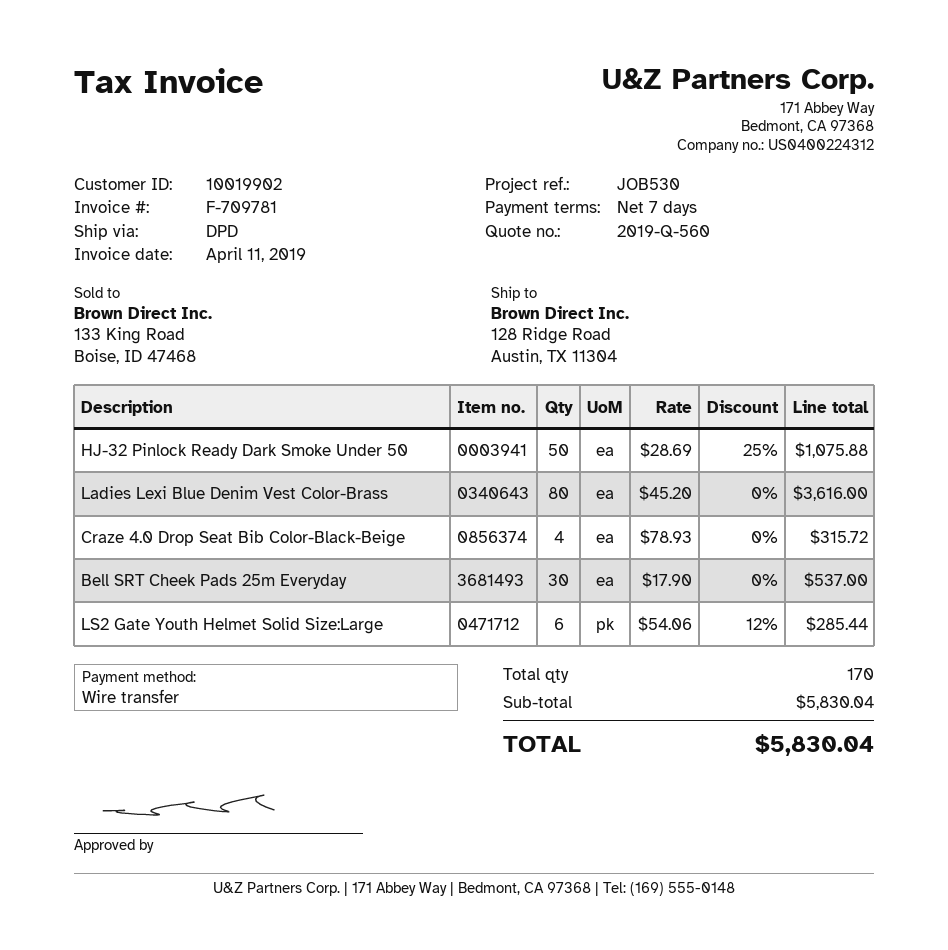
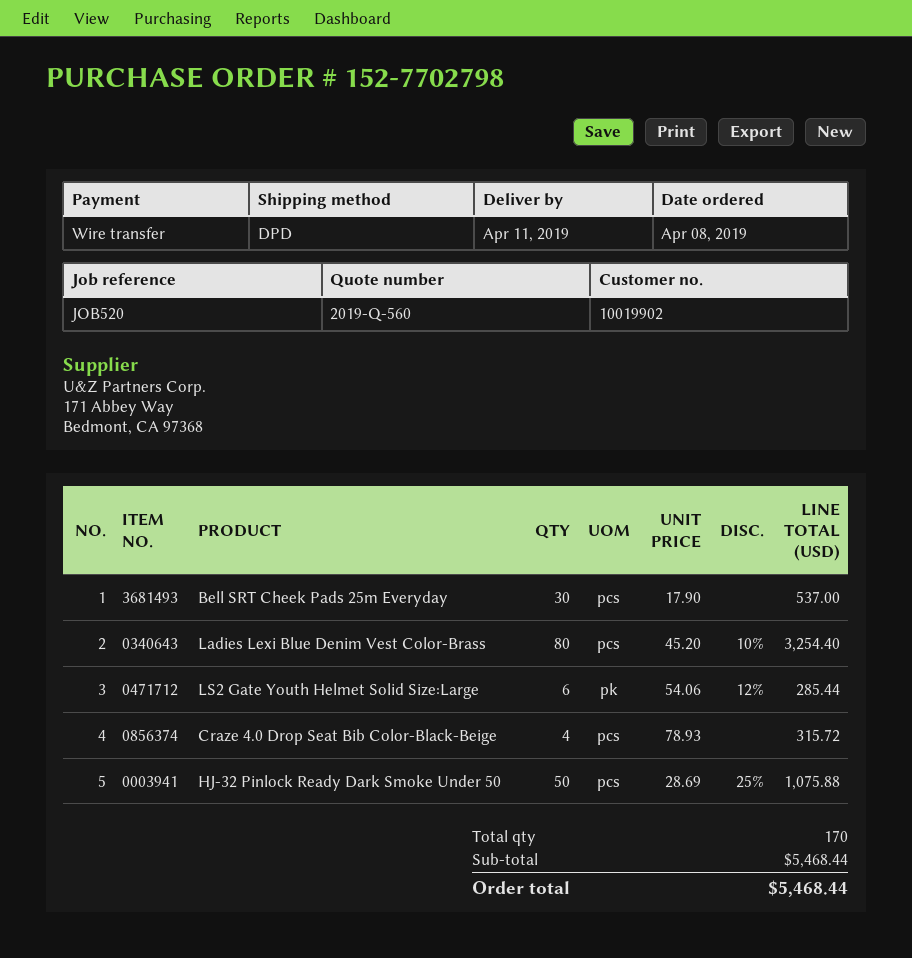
reference: JOB530 -> JOB520
Ladies Lexi Blue Denim Vest Color-Brass: 80 x 45.20 = 3616.00 -> 80 x 45.20 - 10% = 3254.40
subtotal: 5830.04 -> 5468.44
total: 5830.04 -> 5468.44

